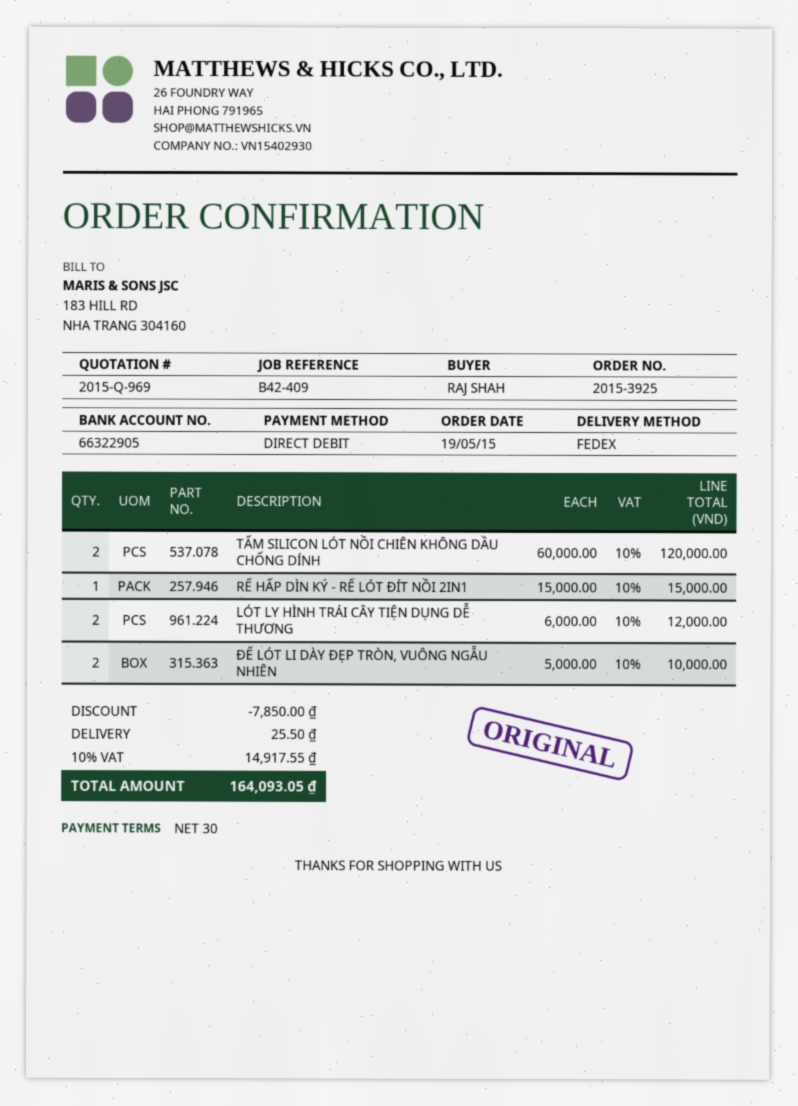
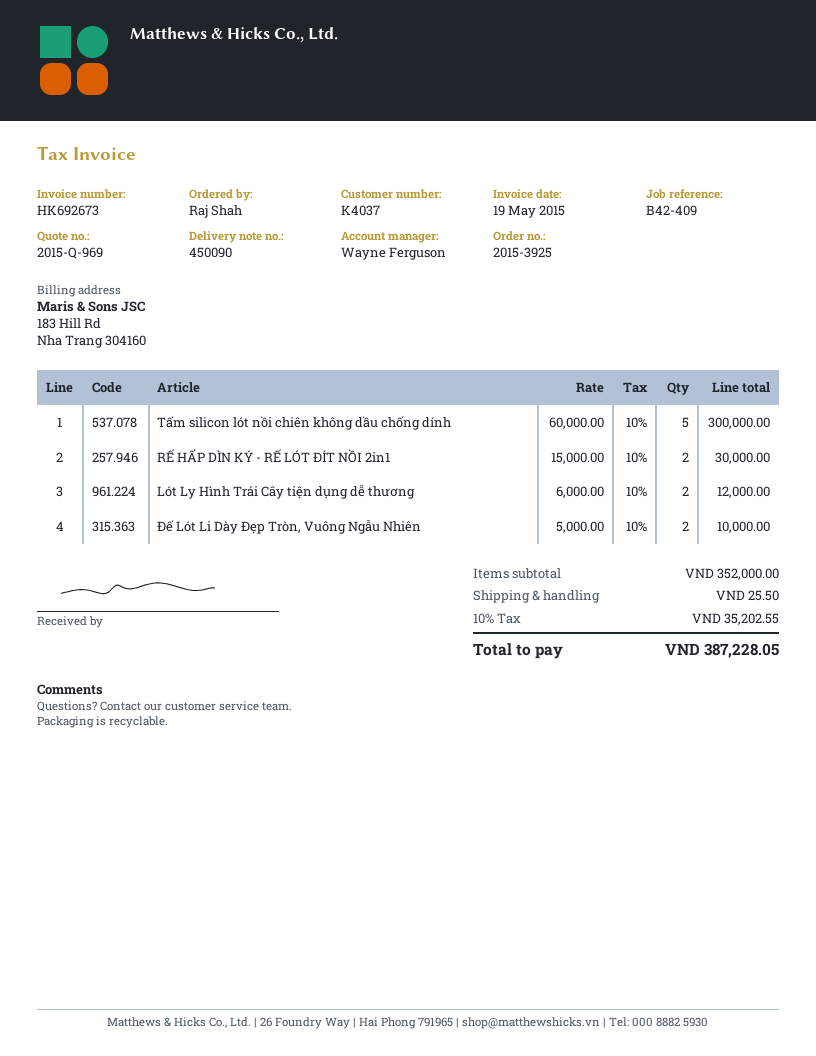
TẤM SILICON LÓT NỒI CHIÊN KHÔNG DẦU CHỐNG DÍNH: 2 x 60000.00 = 120000.00 -> 5 x 60000.00 = 300000.00
RẾ HẤP DÌN KÝ - RẾ LÓT ĐÍT NỒI 2IN1: 1 x 15000.00 = 15000.00 -> 2 x 15000.00 = 30000.00
discount: 7850.00 -> none
tax: 10% = 14917.55 -> 10% = 35202.55
total: 164093.05 -> 387228.05

